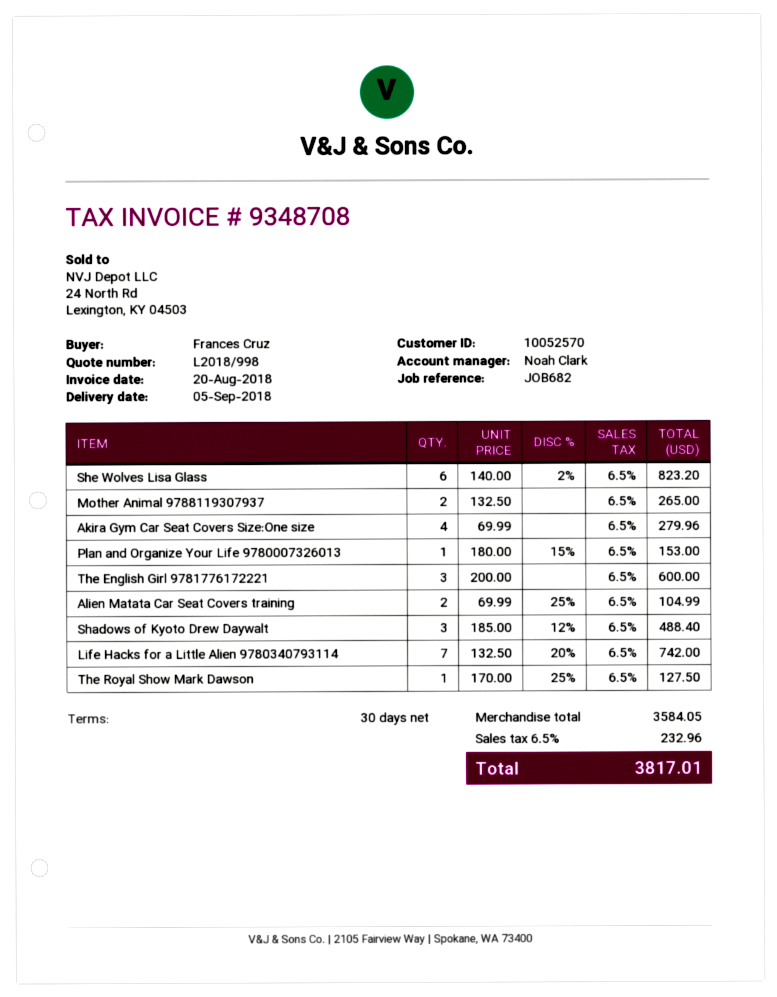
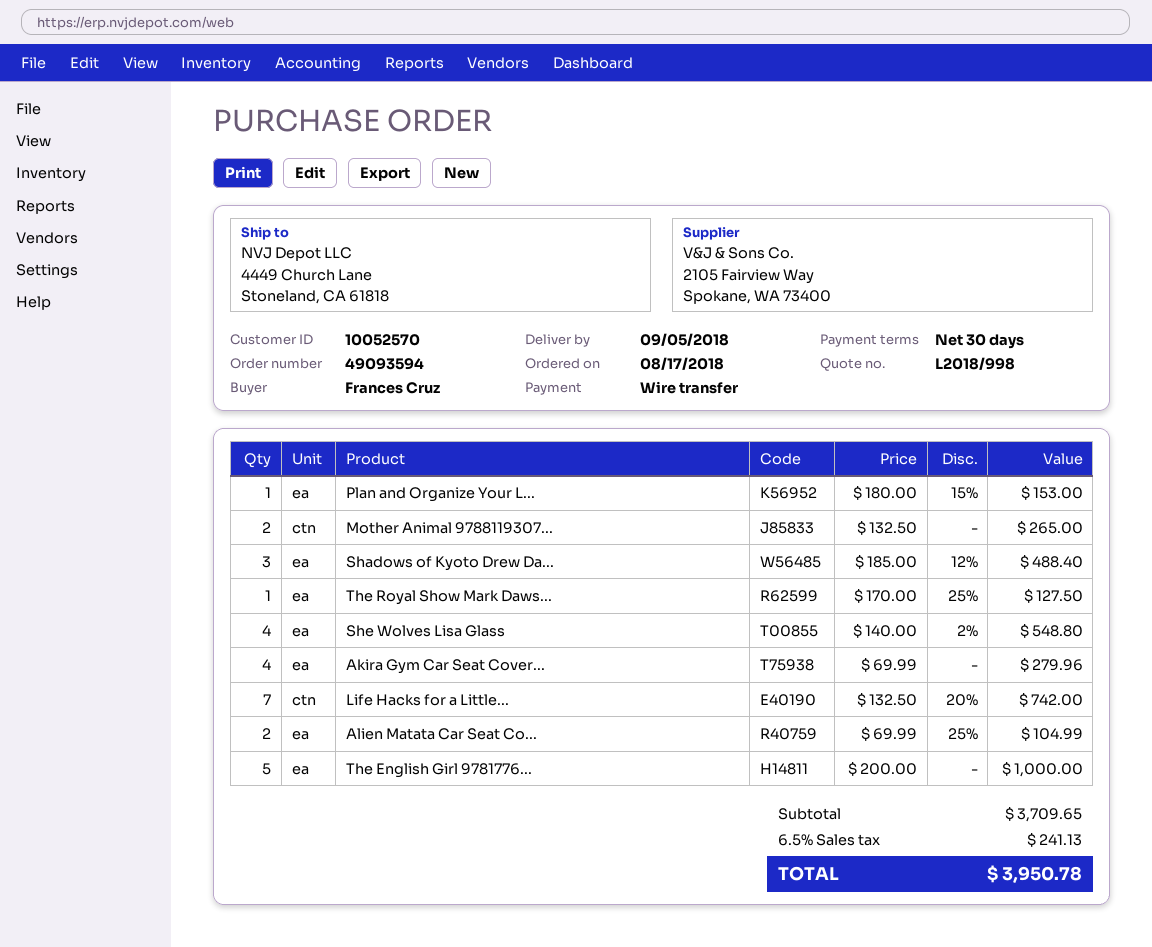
She Wolves Lisa Glass: 6 x 140.00 - 2% = 823.20 -> 4 x 140.00 - 2% = 548.80
The English Girl 9781776172221: 3 x 200.00 = 600.00 -> 5 x 200.00 = 1000.00
subtotal: 3584.05 -> 3709.65
tax: 6.5% = 232.96 -> 6.5% = 241.13
total: 3817.01 -> 3950.78

